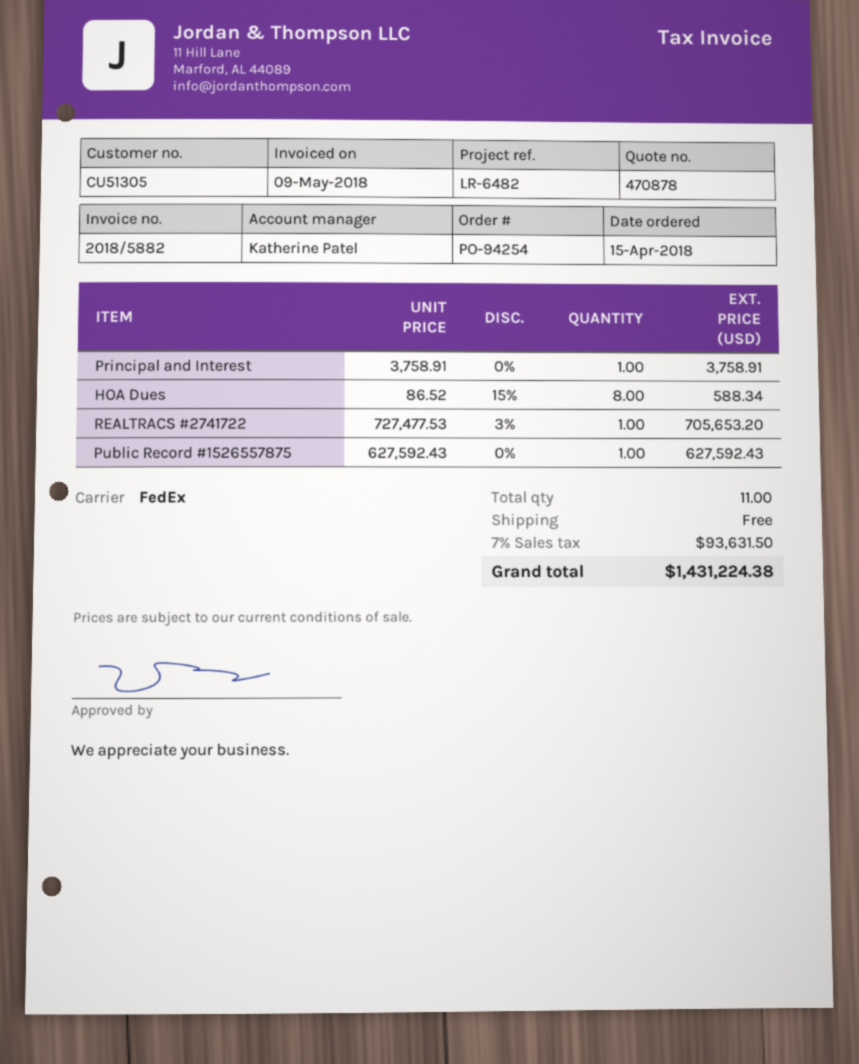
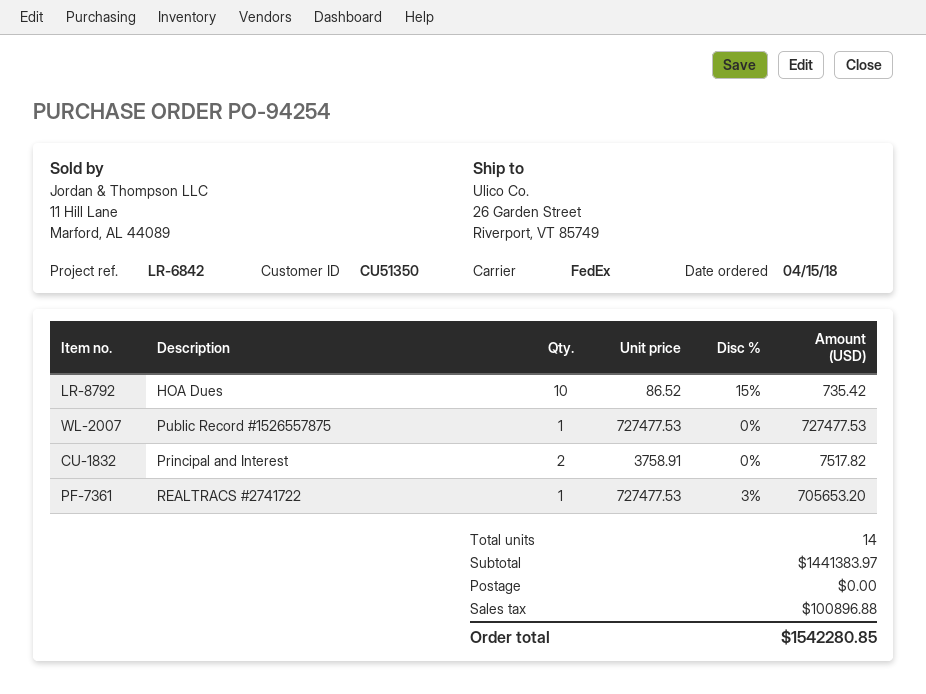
customer number: CU51305 -> CU51350
reference: LR-6482 -> LR-6842
Principal and Interest: 1 x 3758.91 = 3758.91 -> 2 x 3758.91 = 7517.82
HOA Dues: 8 x 86.52 - 15% = 588.34 -> 10 x 86.52 - 15% = 735.42
Public Record #1526557875: 1 x 627592.43 = 627592.43 -> 1 x 727477.53 = 727477.53
total quantity: 11 -> 14
tax: 93631.50 -> 100896.88
total: 1431224.38 -> 1542280.85

